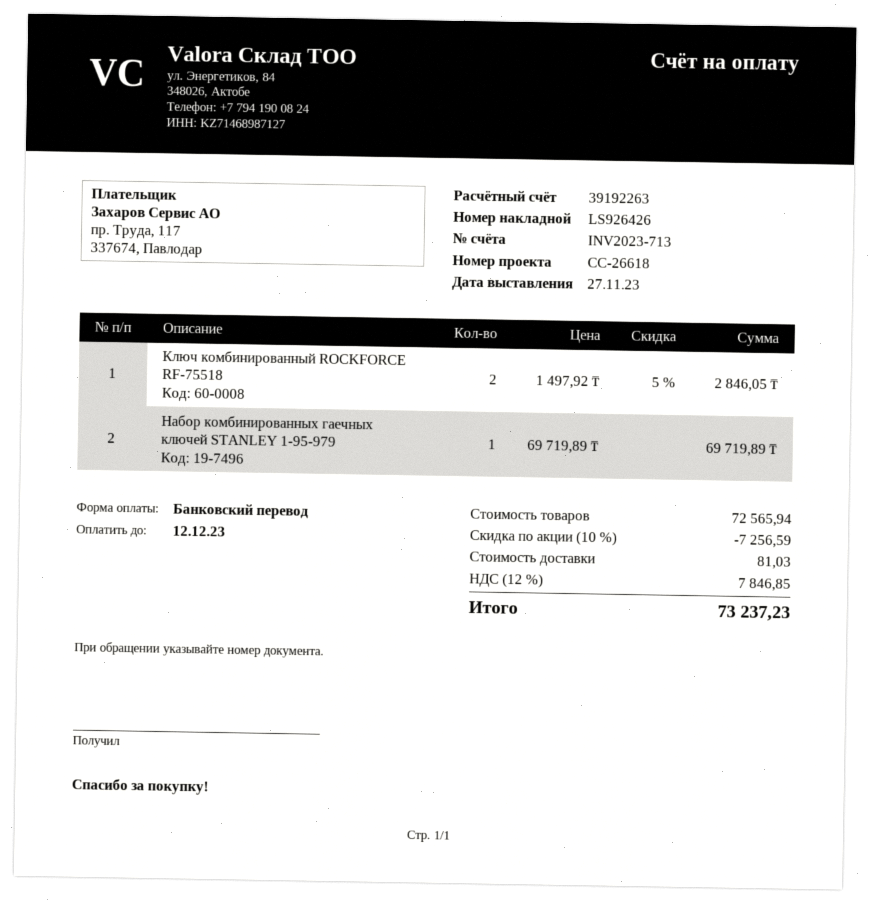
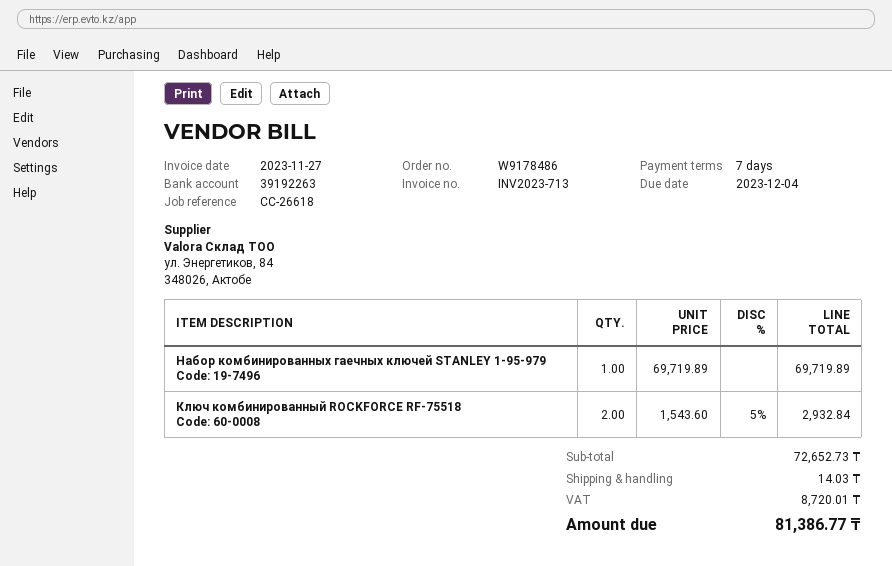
due date: 2023-12-12 -> 2023-12-04
Ключ комбинированный ROCKFORCE RF-75518: 2 x 1497.92 - 5% = 2846.05 -> 2 x 1543.60 - 5% = 2932.84
subtotal: 72565.94 -> 72652.73
discount: 10% = 7256.59 -> none
shipping: 81.03 -> 14.03
tax: 7846.85 -> 8720.01
total: 73237.23 -> 81386.77

